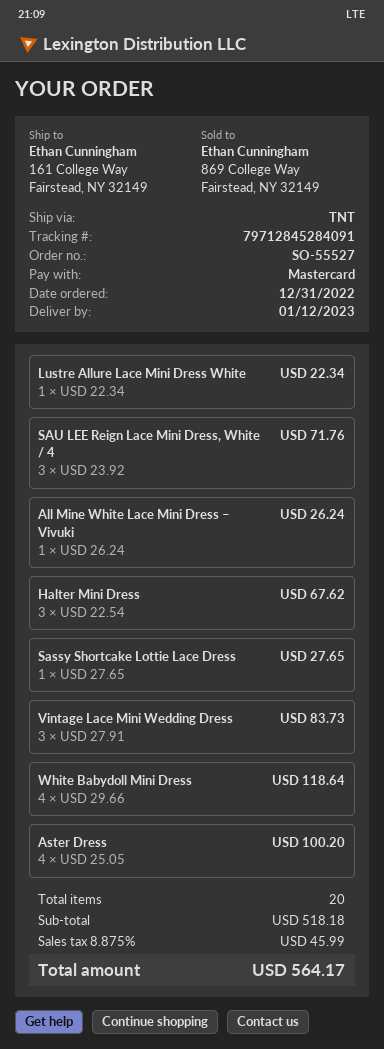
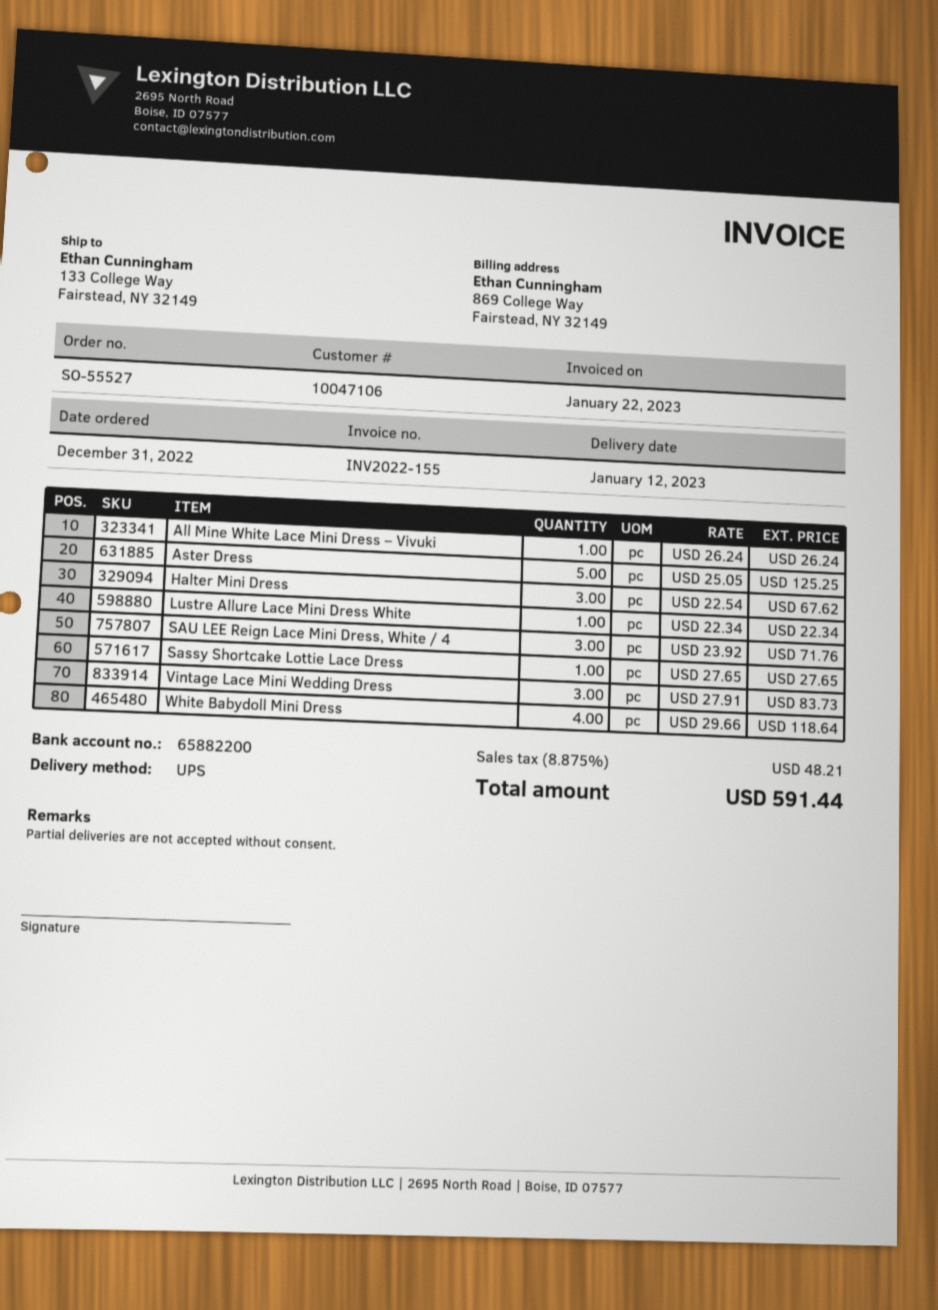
shipping method: TNT -> UPS
ship to: 161 College Way, Fairstead, NY 32149 -> 133 College Way, Fairstead, NY 32149
Aster Dress: 4 x 25.05 = 100.20 -> 5 x 25.05 = 125.25
tax: 8.875% = 45.99 -> 8.875% = 48.21
total: 564.17 -> 591.44

